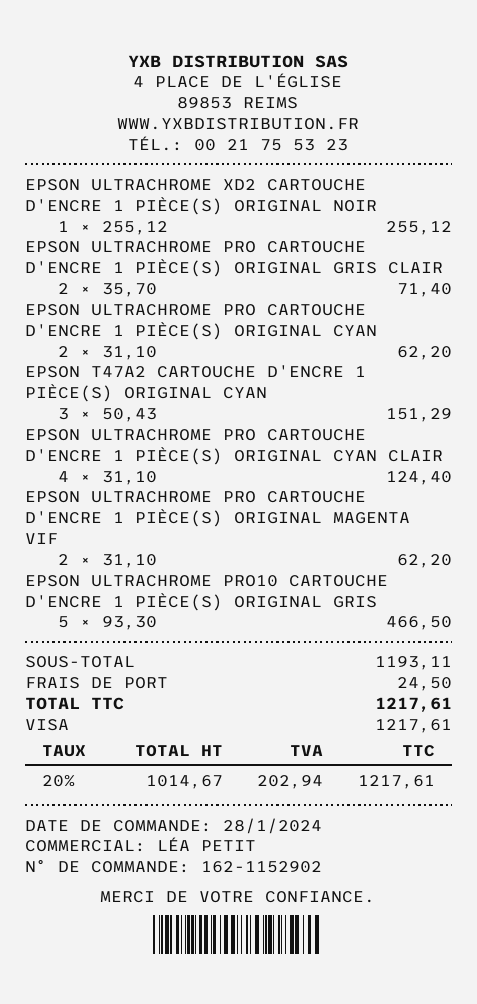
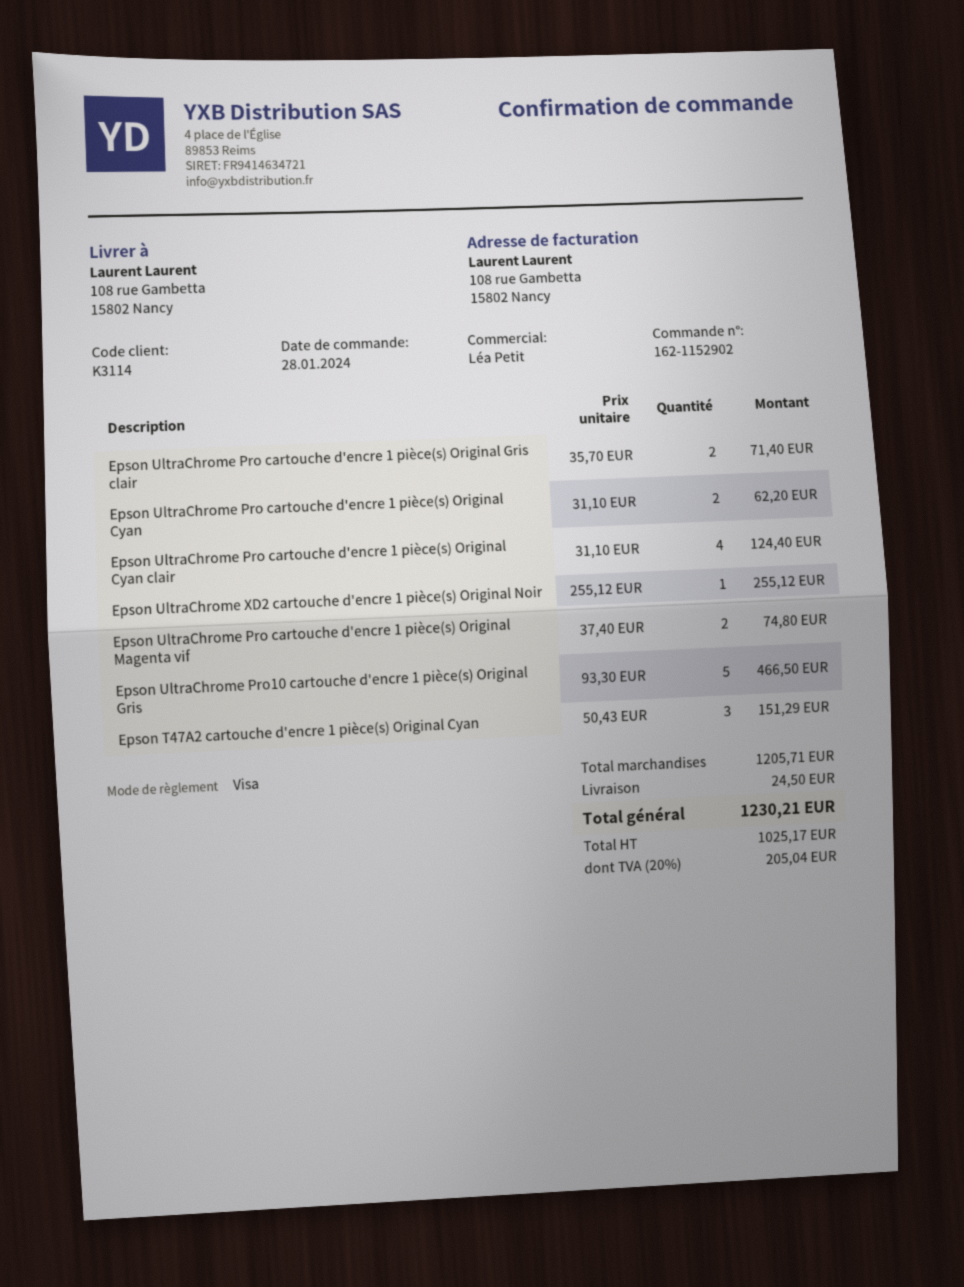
EPSON ULTRACHROME PRO CARTOUCHE D'ENCRE 1 PIÈCE(S) ORIGINAL MAGENTA VIF: 2 x 31.10 = 62.20 -> 2 x 37.40 = 74.80
subtotal: 1193.11 -> 1205.71
net: 1014.67 -> 1025.17
tax: 20% = 202.94 -> 20% = 205.04
total: 1217.61 -> 1230.21

